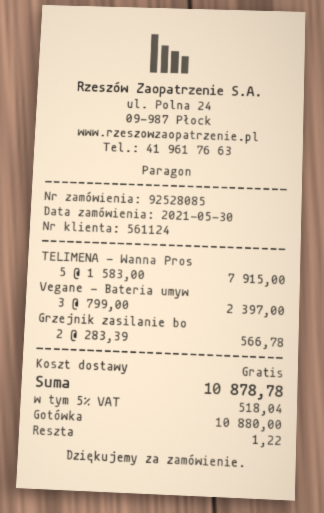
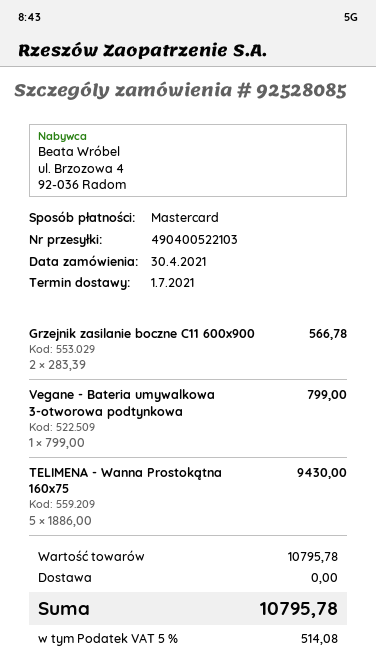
order date: 2021-05-30 -> 2021-04-30
payment method: cash -> Mastercard
TELIMENA - Wanna Pros: 5 x 1583.00 = 7915.00 -> 5 x 1886.00 = 9430.00
Vegane - Bateria umyw: 3 x 799.00 = 2397.00 -> 1 x 799.00 = 799.00
tax: 5% = 518.04 -> 5% = 514.08
total: 10878.78 -> 10795.78

